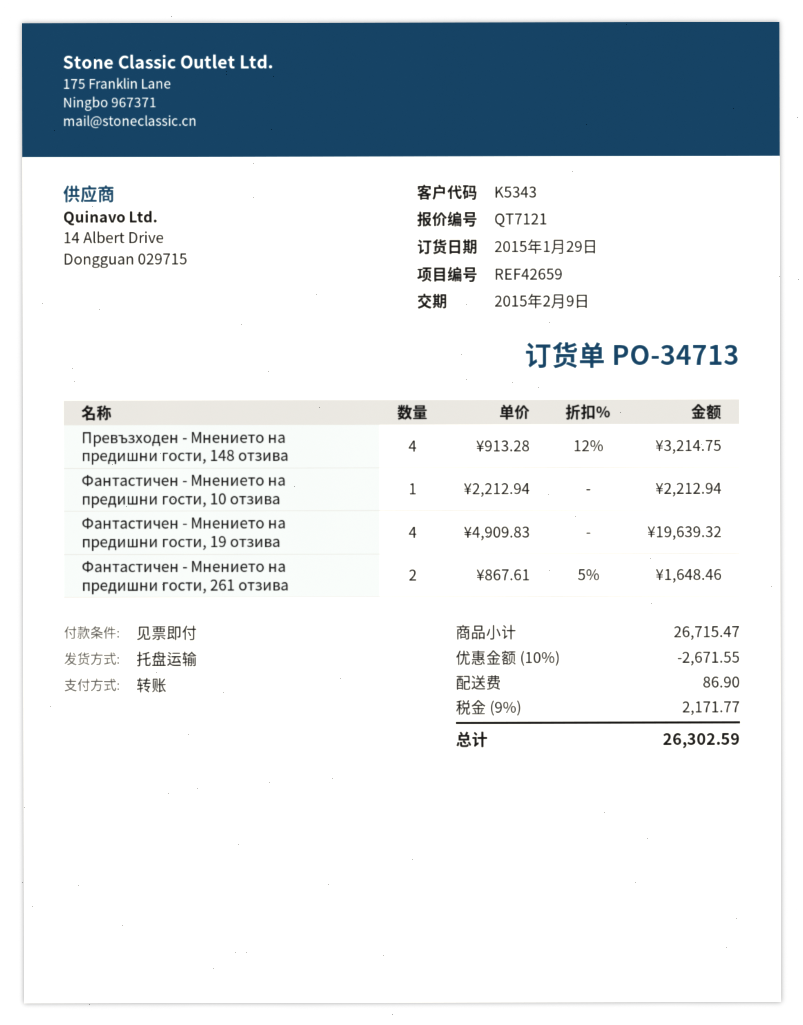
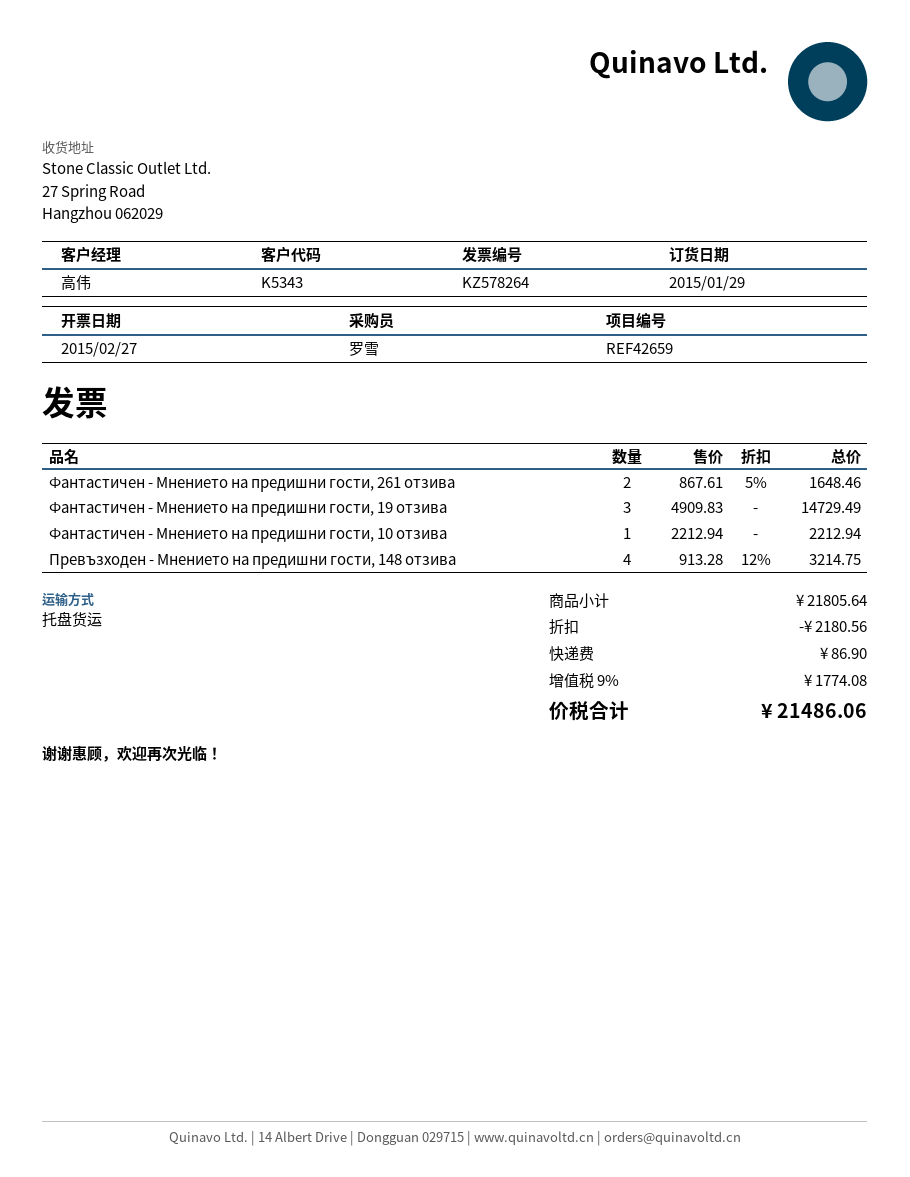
Фантастичен - Мнението на предишни гости, 19 отзива: 4 x 4909.83 = 19639.32 -> 3 x 4909.83 = 14729.49
subtotal: 26715.47 -> 21805.64
discount: 2671.55 -> 2180.56
tax: 9% = 2171.77 -> 9% = 1774.08
total: 26302.59 -> 21486.06

